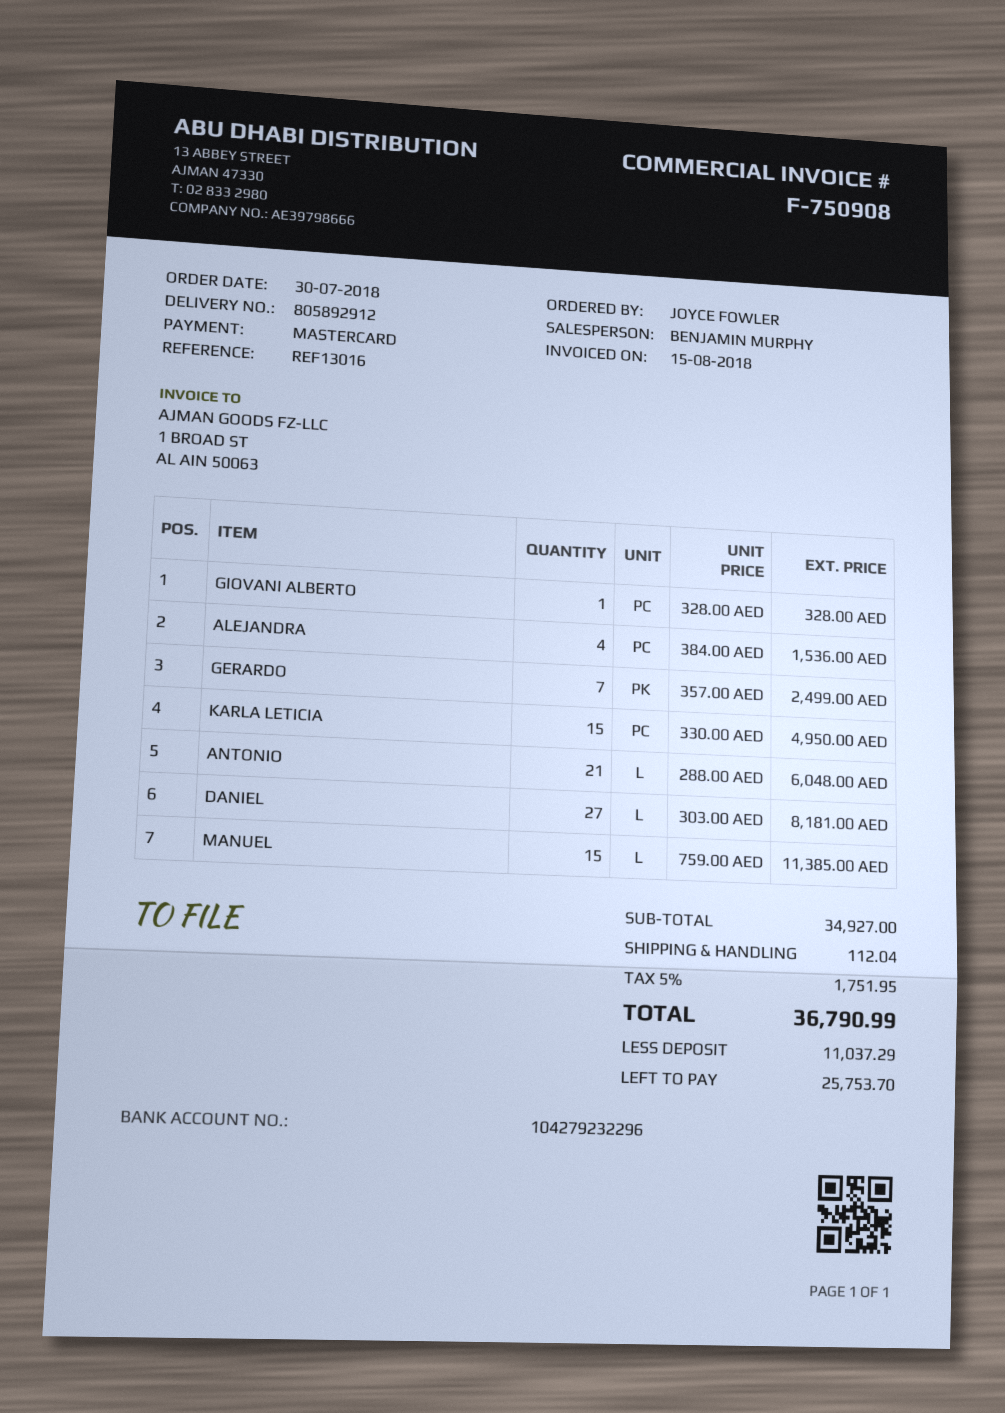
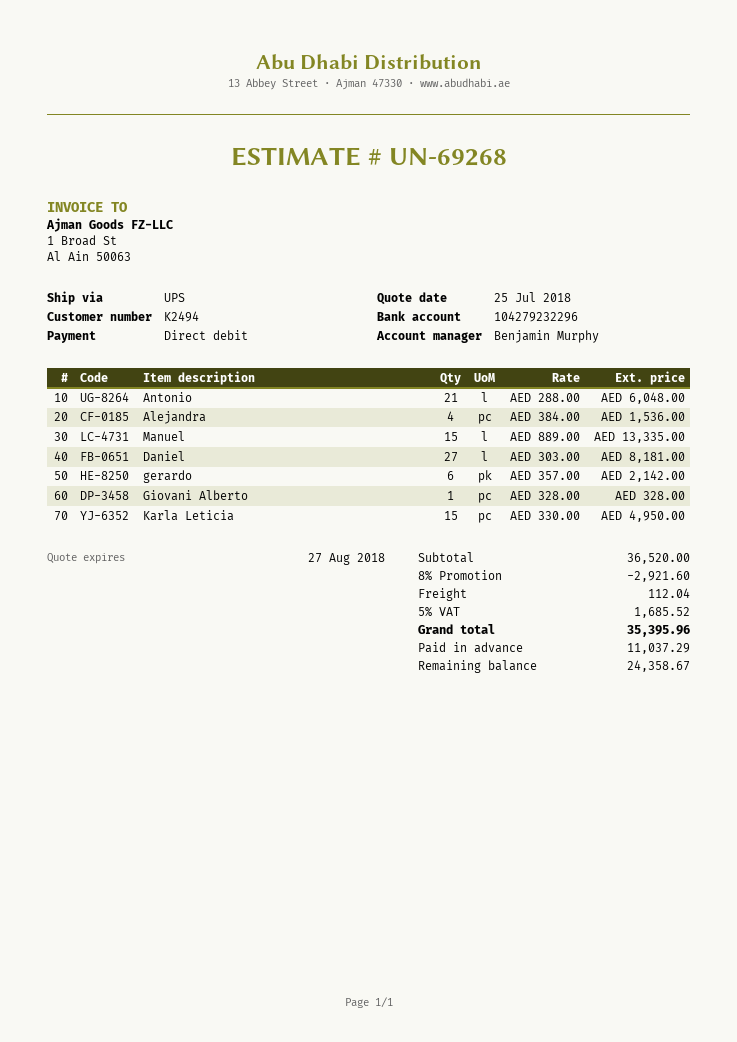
payment method: Mastercard -> direct debit
GERARDO: 7 x 357.00 = 2499.00 -> 6 x 357.00 = 2142.00
MANUEL: 15 x 759.00 = 11385.00 -> 15 x 889.00 = 13335.00
subtotal: 34927.00 -> 36520.00
discount: none -> 8% = 2921.60
tax: 5% = 1751.95 -> 5% = 1685.52
total: 36790.99 -> 35395.96
balance: 25753.70 -> 24358.67

